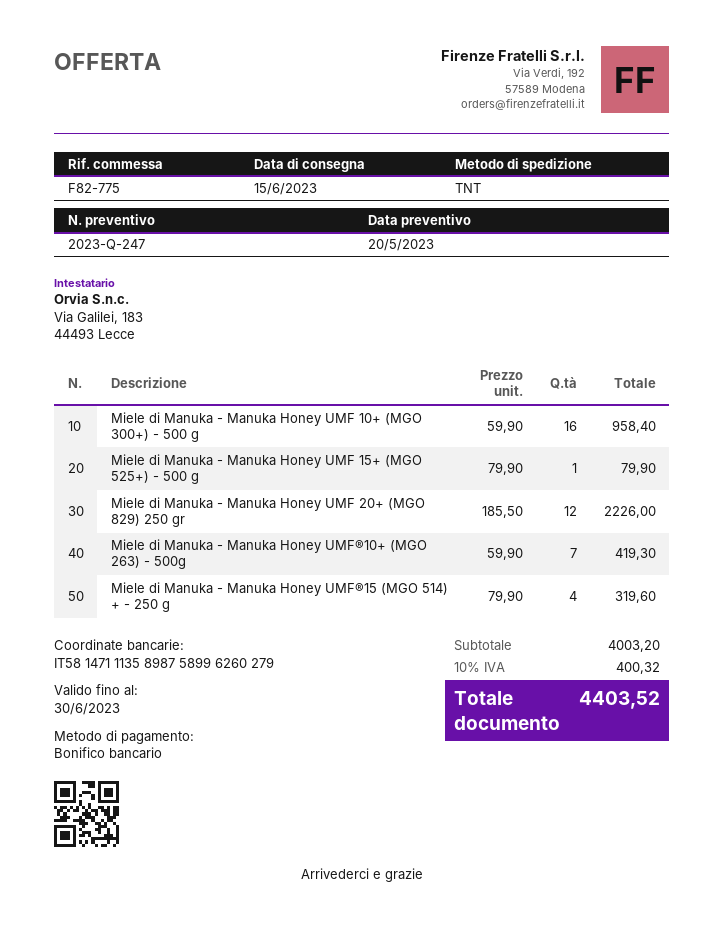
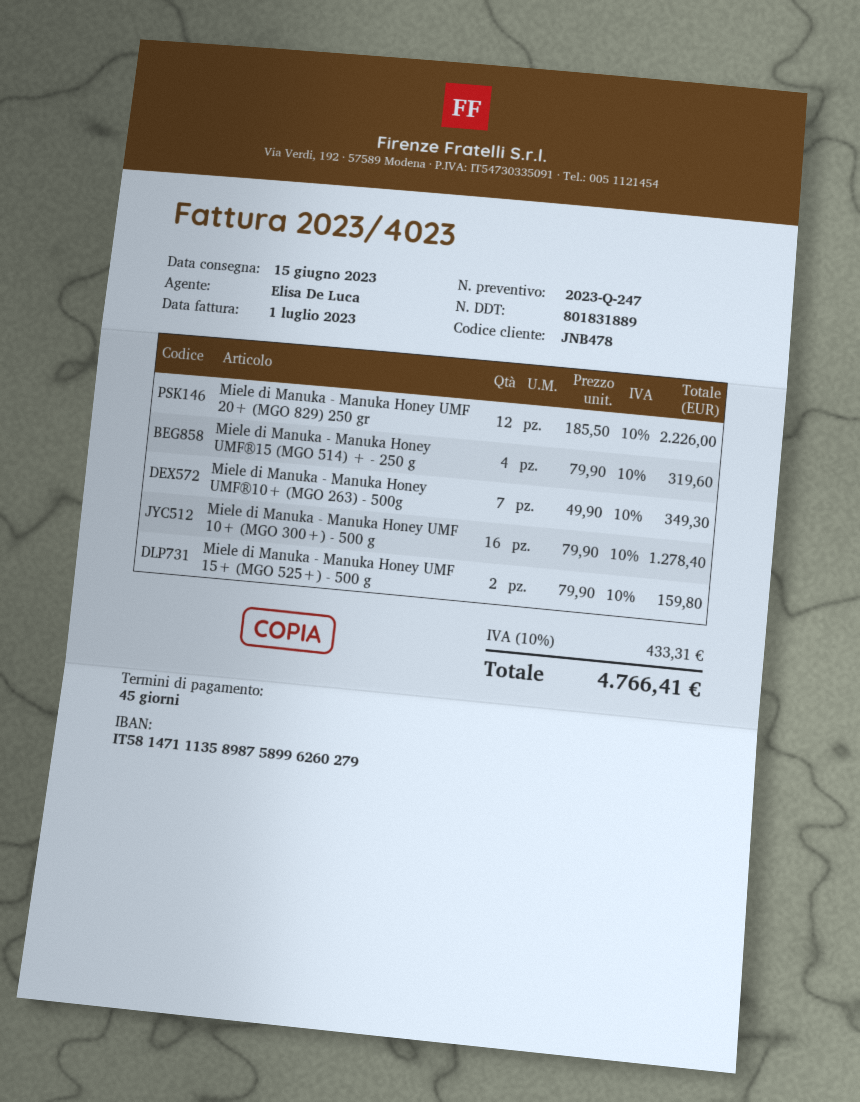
Miele di Manuka - Manuka Honey UMF 10+ (MGO 300+) - 500 g: 16 x 59.90 = 958.40 -> 16 x 79.90 = 1278.40
Miele di Manuka - Manuka Honey UMF 15+ (MGO 525+) - 500 g: 1 x 79.90 = 79.90 -> 2 x 79.90 = 159.80
Miele di Manuka - Manuka Honey UMF®10+ (MGO 263) - 500g: 7 x 59.90 = 419.30 -> 7 x 49.90 = 349.30
tax: 10% = 400.32 -> 10% = 433.31
total: 4403.52 -> 4766.41

